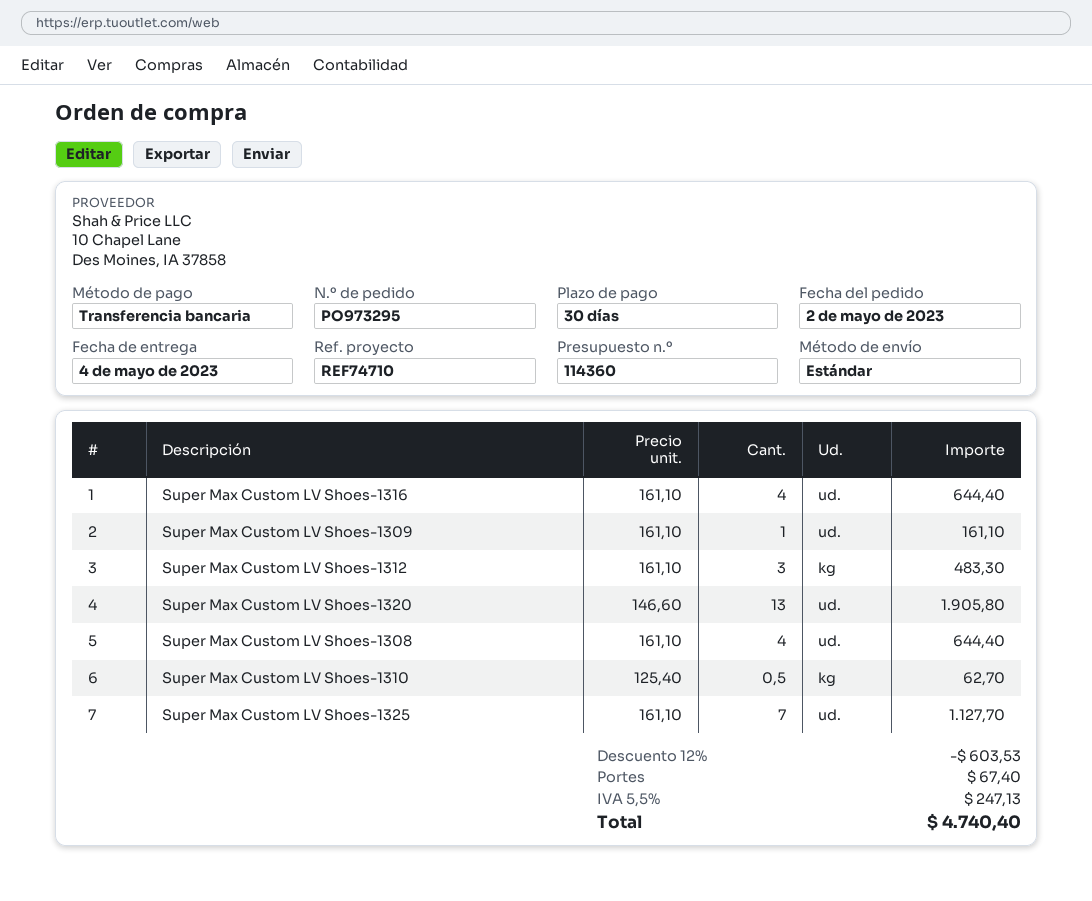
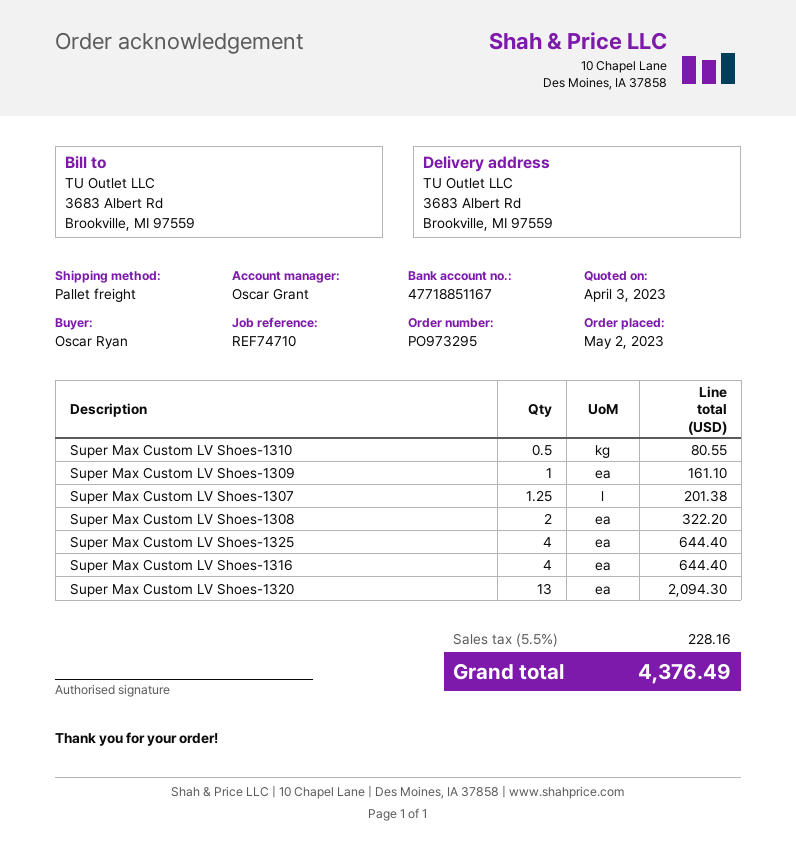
shipping method: standard -> pallet freight
Super Max Custom LV Shoes-1312: 3 for 483.30 -> none
Super Max Custom LV Shoes-1320: 13 for 1905.80 -> 13 for 2094.30
Super Max Custom LV Shoes-1308: 4 for 644.40 -> 2 for 322.20
Super Max Custom LV Shoes-1310: 0.5 for 62.70 -> 0.5 for 80.55
Super Max Custom LV Shoes-1325: 7 for 1127.70 -> 4 for 644.40
Super Max Custom LV Shoes-1307: none -> 1.25 for 201.38
discount: 12% = 603.53 -> none
shipping: 67.40 -> none
tax: 5.5% = 247.13 -> 5.5% = 228.16
total: 4740.40 -> 4376.49

